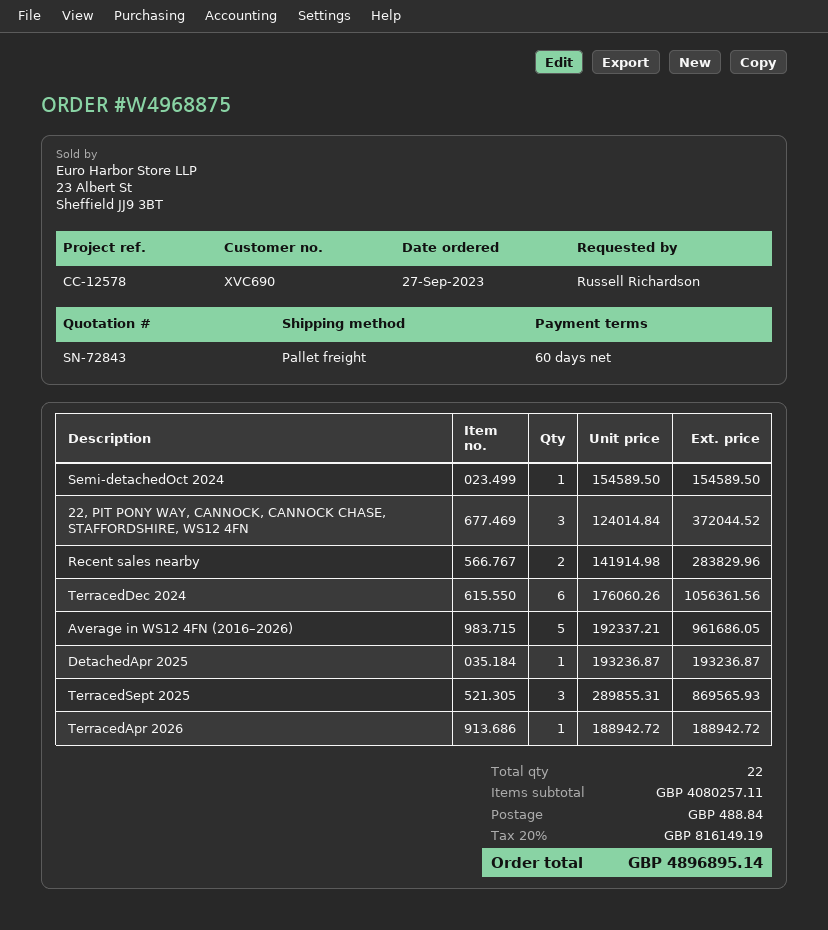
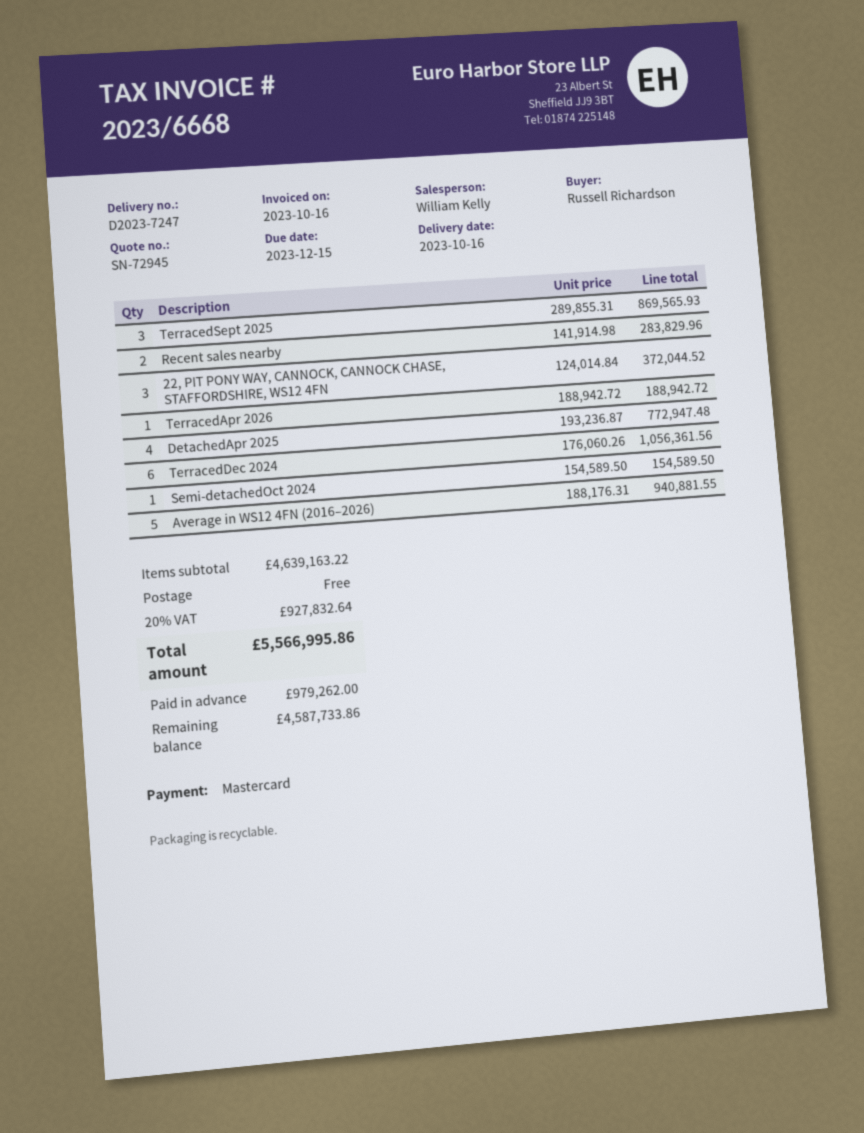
quote number: SN-72843 -> SN-72945
Average in WS12 4FN (2016–2026): 5 x 192337.21 = 961686.05 -> 5 x 188176.31 = 940881.55
DetachedApr 2025: 1 x 193236.87 = 193236.87 -> 4 x 193236.87 = 772947.48
subtotal: 4080257.11 -> 4639163.22
shipping: 488.84 -> 0.00
tax: 20% = 816149.19 -> 20% = 927832.64
total: 4896895.14 -> 5566995.86

